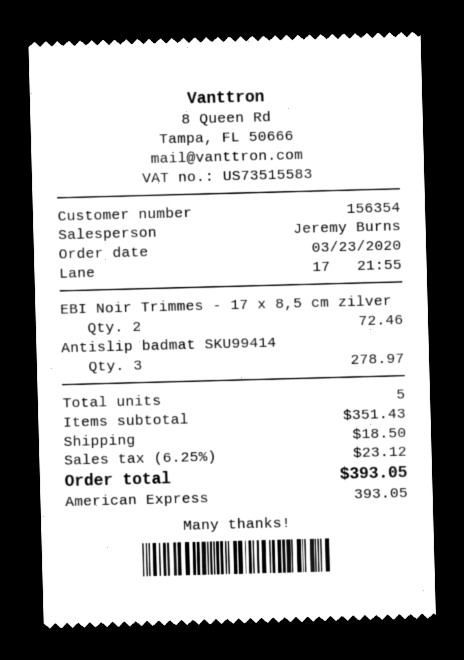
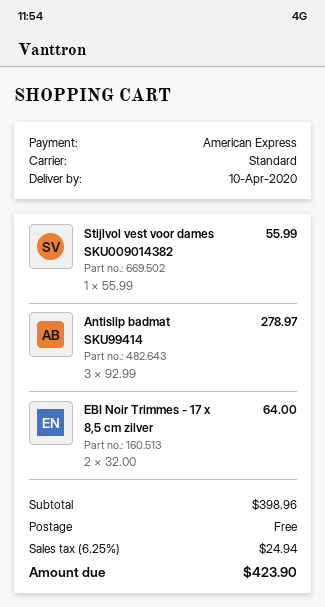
EBI Noir Trimmes - 17 x 8,5 cm zilver: 2 for 72.46 -> 2 for 64.00
Stijlvol vest voor dames SKU009014382: none -> 1 for 55.99
subtotal: 351.43 -> 398.96
shipping: 18.50 -> 0.00
tax: 6.25% = 23.12 -> 6.25% = 24.94
total: 393.05 -> 423.90

